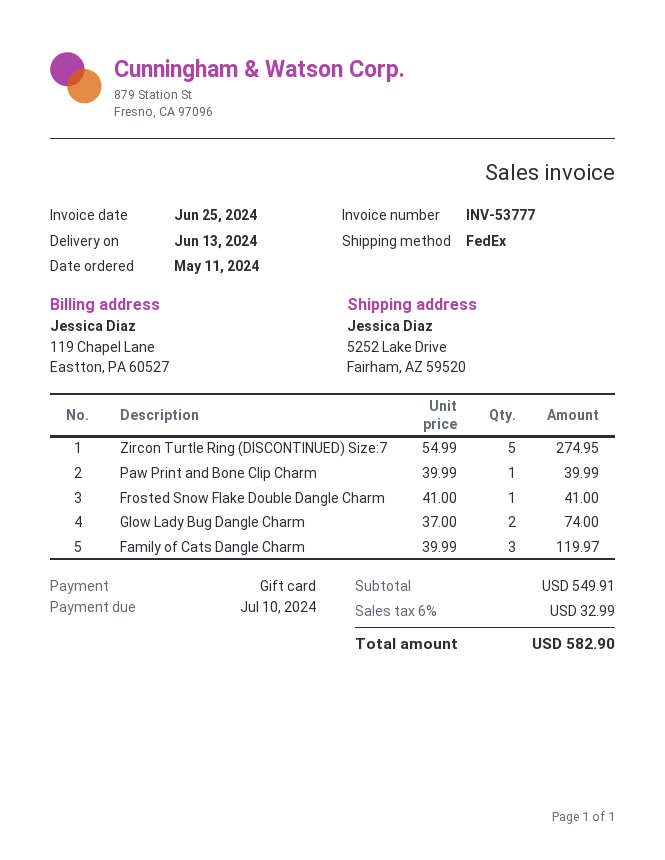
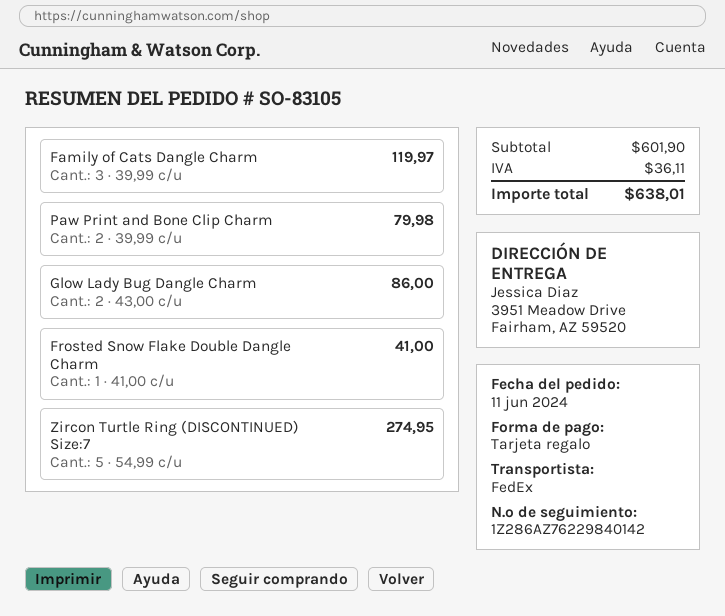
order date: 2024-05-11 -> 2024-06-11
ship to: 5252 Lake Drive, Fairham, AZ 59520 -> 3951 Meadow Drive, Fairham, AZ 59520
Paw Print and Bone Clip Charm: 1 x 39.99 = 39.99 -> 2 x 39.99 = 79.98
Glow Lady Bug Dangle Charm: 2 x 37.00 = 74.00 -> 2 x 43.00 = 86.00
subtotal: 549.91 -> 601.90
tax: 32.99 -> 36.11
total: 582.90 -> 638.01

